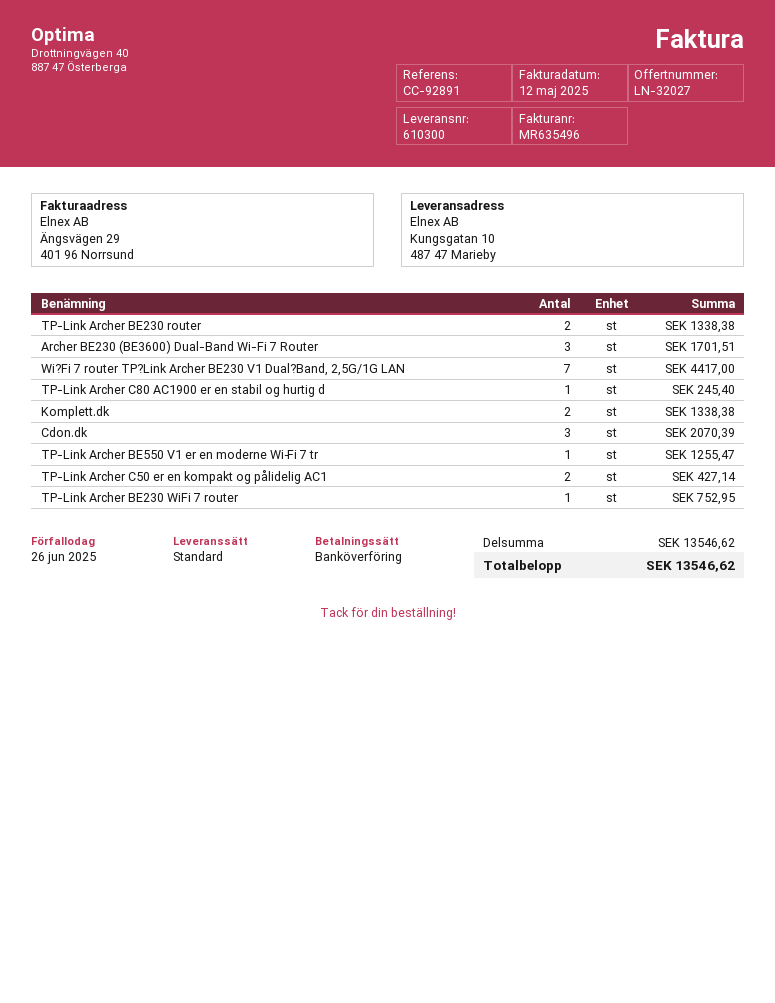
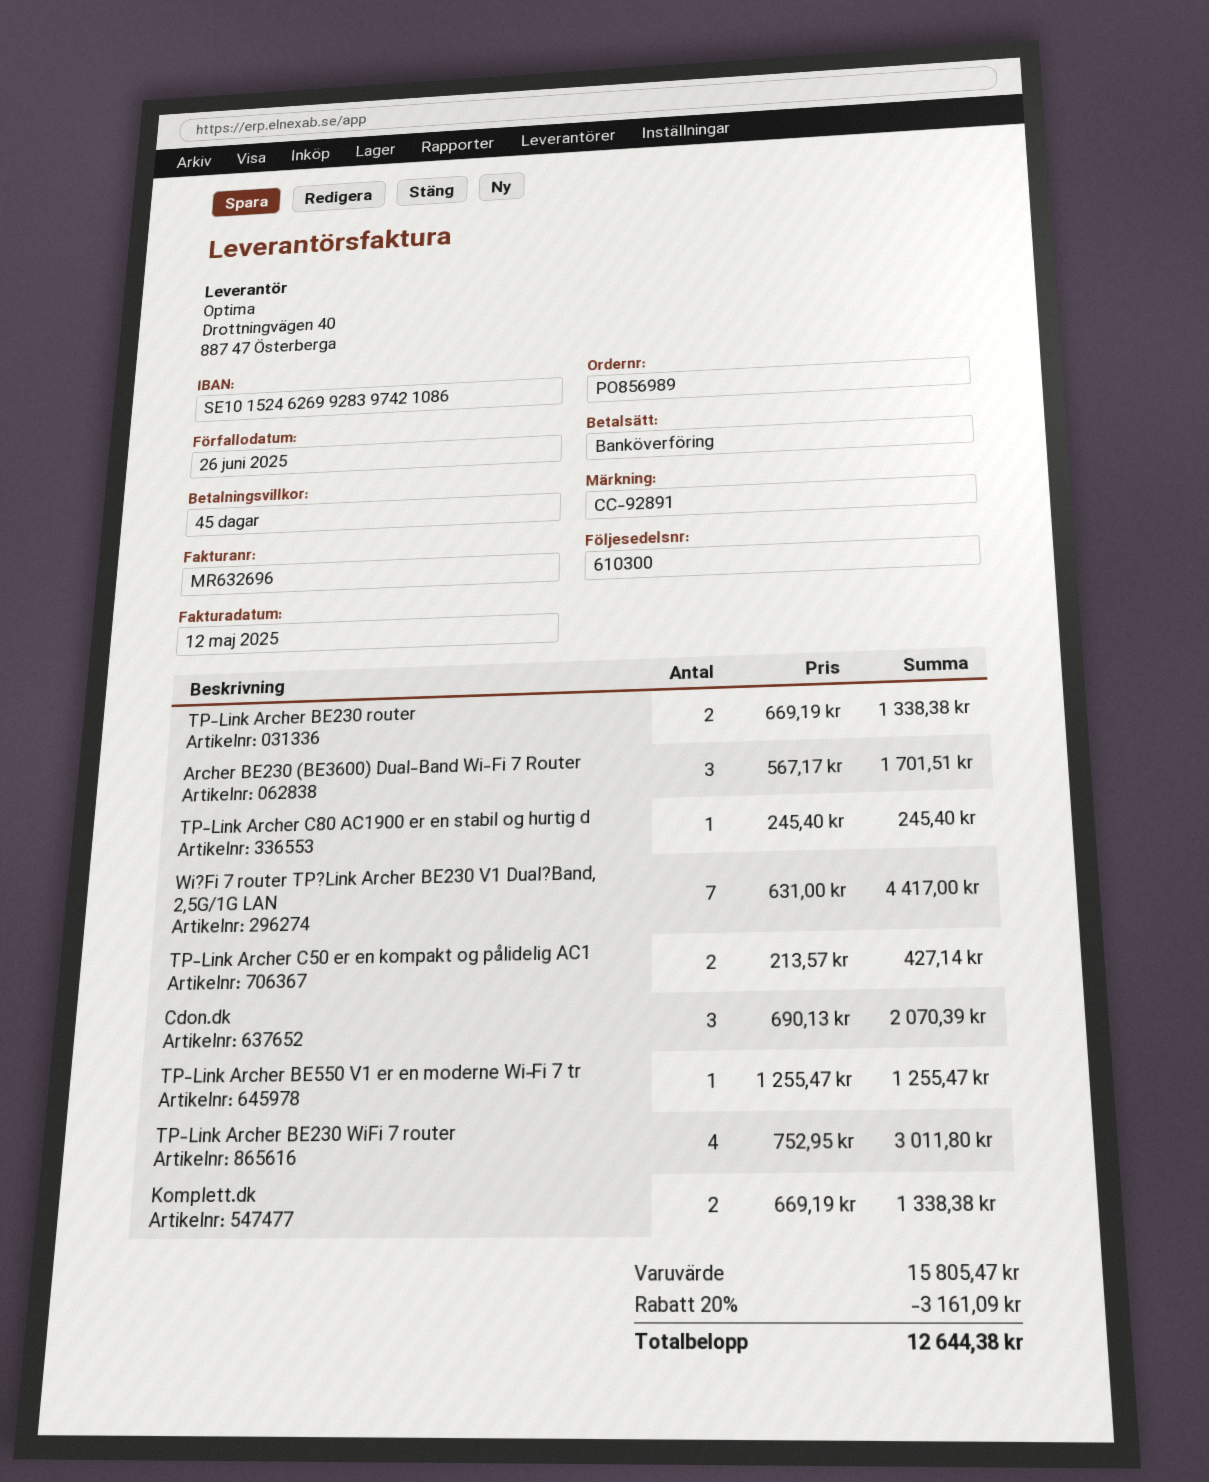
invoice number: MR635496 -> MR632696
TP-Link Archer BE230 WiFi 7 router: 1 for 752.95 -> 4 for 3011.80
subtotal: 13546.62 -> 15805.47
discount: none -> 20% = 3161.09
total: 13546.62 -> 12644.38

